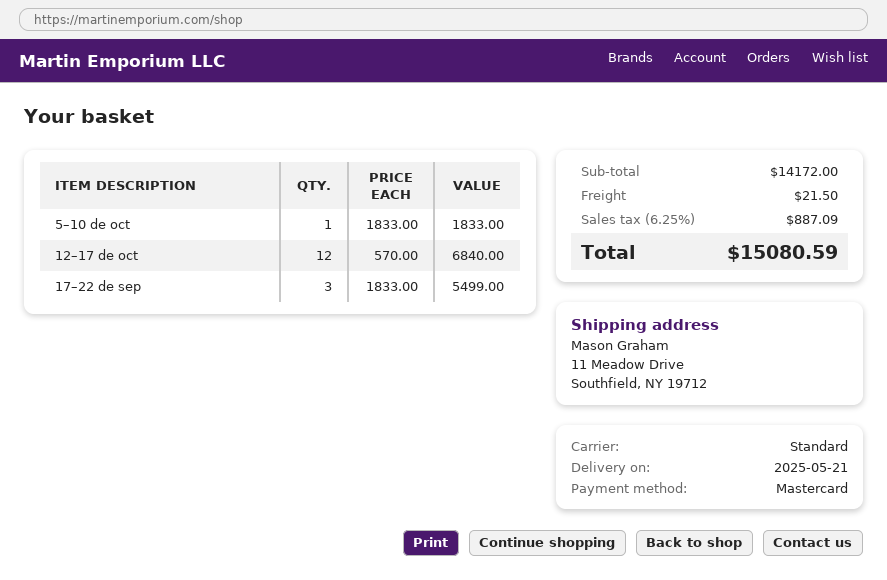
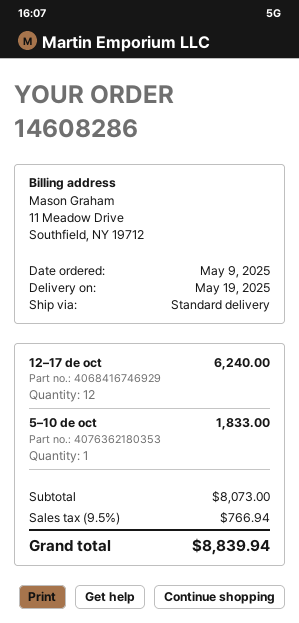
delivery date: 2025-05-21 -> 2025-05-19
12–17 de oct: 12 for 6840.00 -> 12 for 6240.00
17–22 de sep: 3 for 5499.00 -> none
subtotal: 14172.00 -> 8073.00
shipping: 21.50 -> none
tax: 6.25% = 887.09 -> 9.5% = 766.94
total: 15080.59 -> 8839.94

